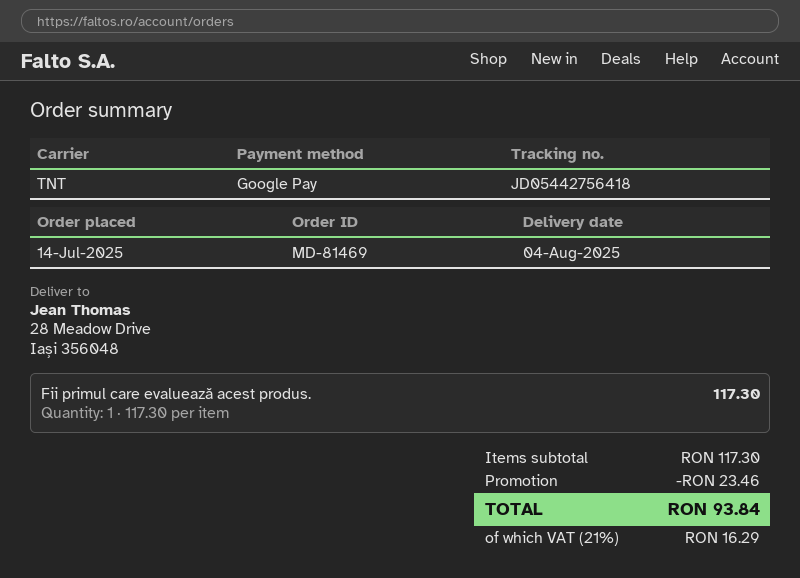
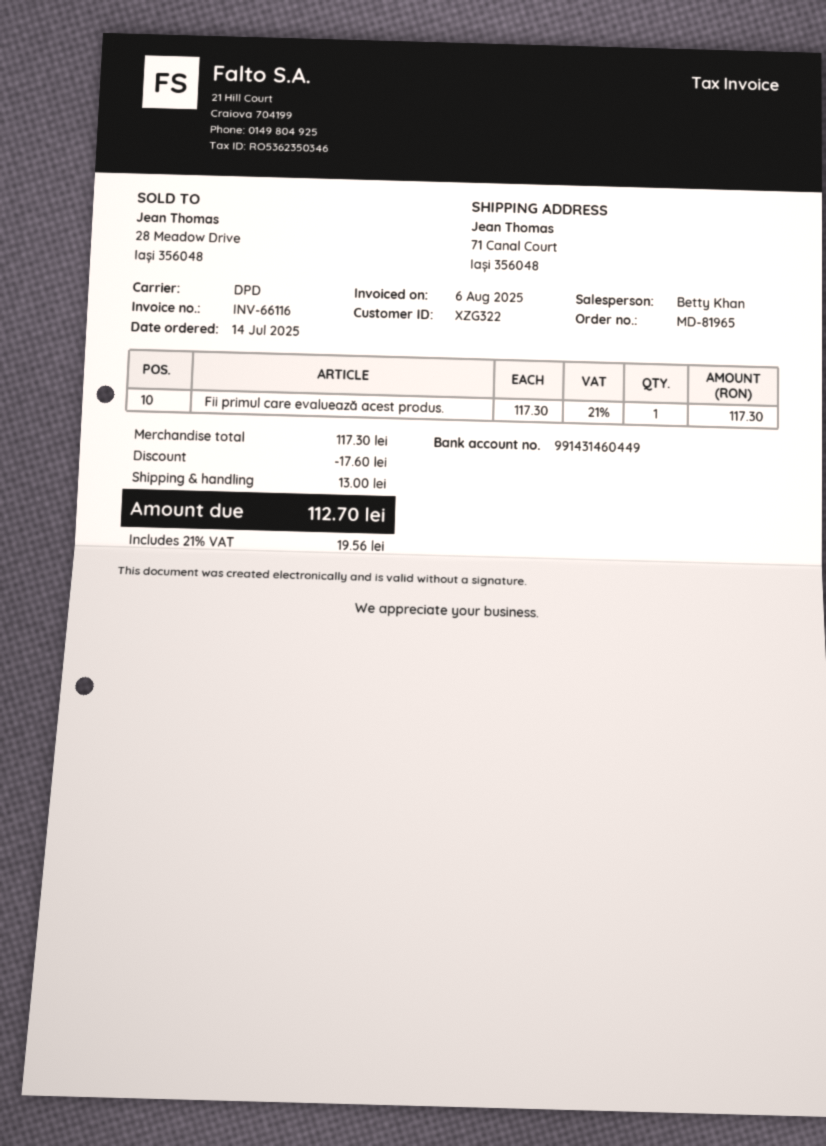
order number: MD-81469 -> MD-81965
shipping method: TNT -> DPD
ship to: 28 Meadow Drive, Iași 356048 -> 71 Canal Court, Iași 356048
discount: 23.46 -> 17.60
shipping: none -> 13.00
tax: 21% = 16.29 -> 21% = 19.56
total: 93.84 -> 112.70

